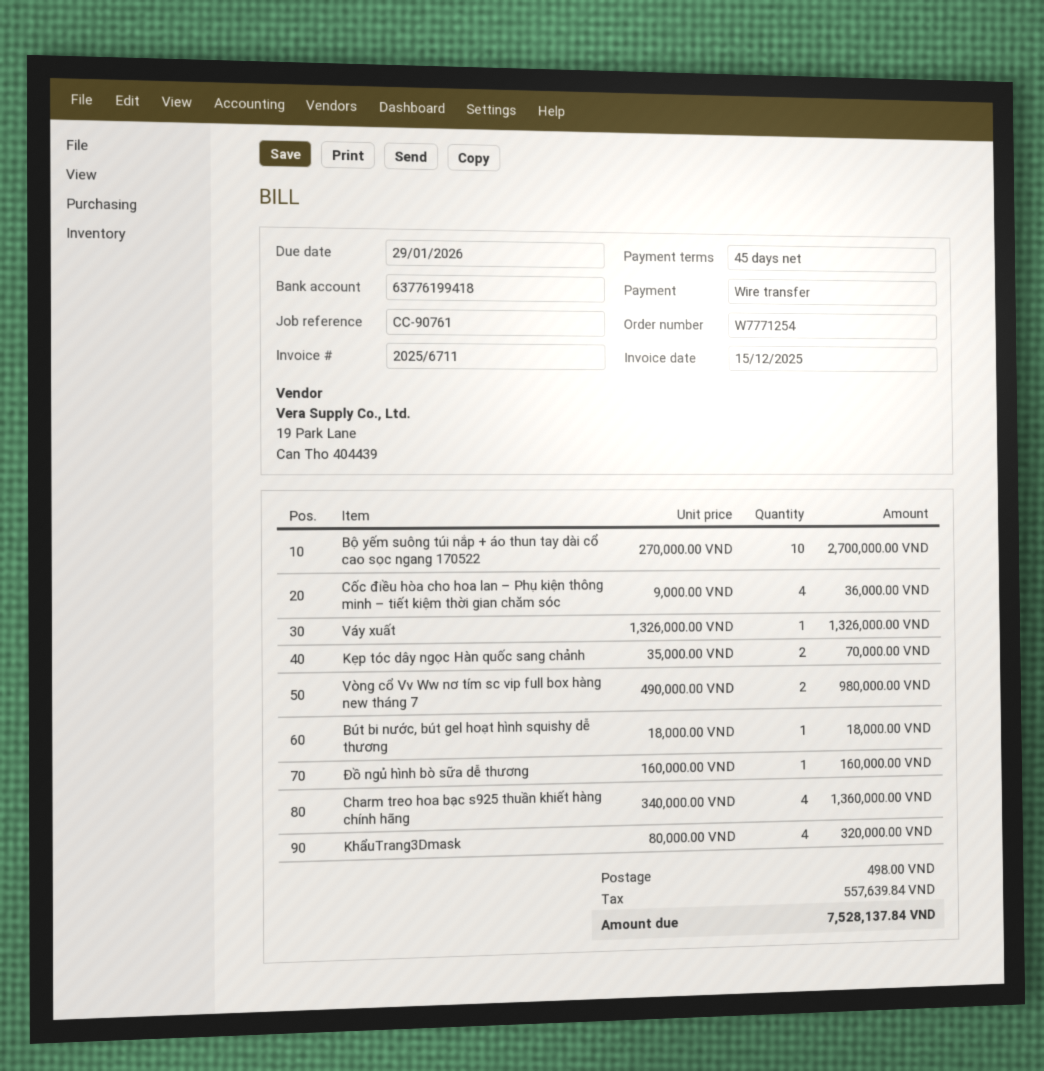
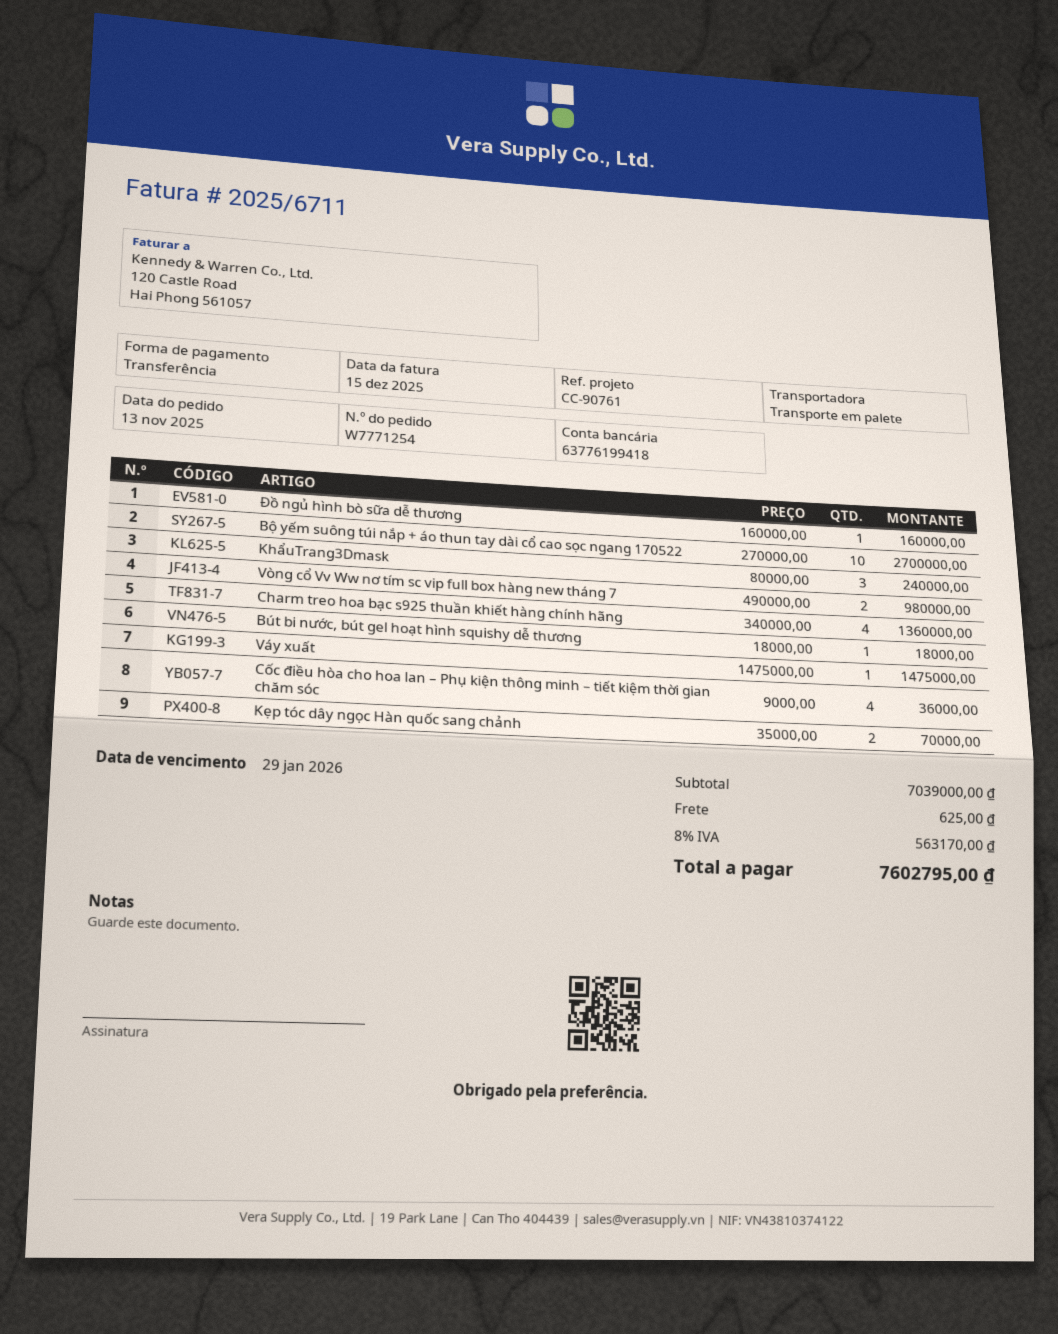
Váy xuất: 1 x 1326000.00 = 1326000.00 -> 1 x 1475000.00 = 1475000.00
KhẩuTrang3Dmask: 4 x 80000.00 = 320000.00 -> 3 x 80000.00 = 240000.00
shipping: 498.00 -> 625.00
tax: 557639.84 -> 563170.00
total: 7528137.84 -> 7602795.00

